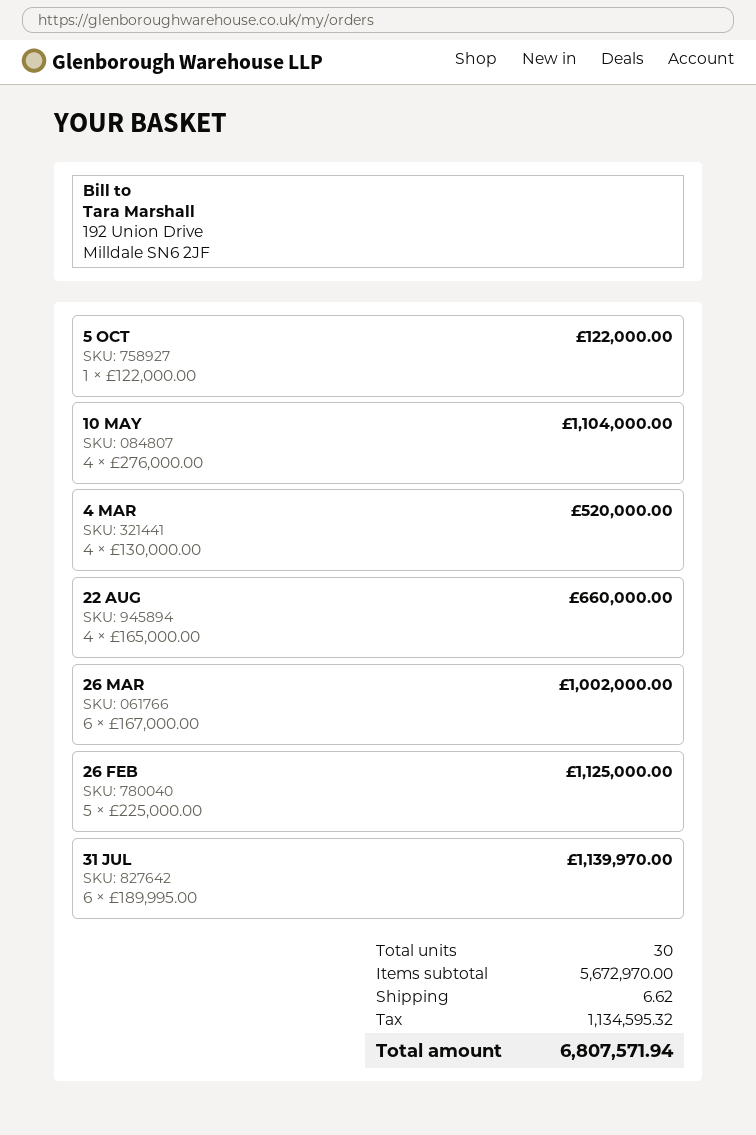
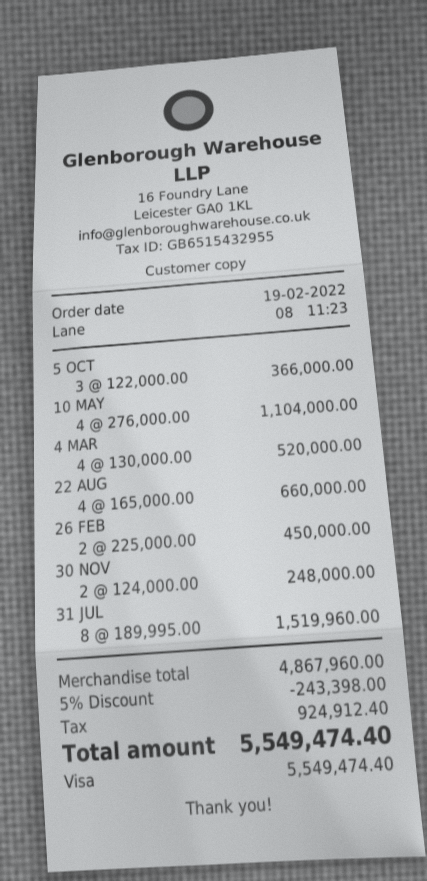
5 OCT: 1 x 122000.00 = 122000.00 -> 3 x 122000.00 = 366000.00
26 MAR: 6 x 167000.00 = 1002000.00 -> none
26 FEB: 5 x 225000.00 = 1125000.00 -> 2 x 225000.00 = 450000.00
31 JUL: 6 x 189995.00 = 1139970.00 -> 8 x 189995.00 = 1519960.00
30 NOV: none -> 2 x 124000.00 = 248000.00
subtotal: 5672970.00 -> 4867960.00
discount: none -> 5% = 243398.00
shipping: 6.62 -> none
tax: 1134595.32 -> 924912.40
total: 6807571.94 -> 5549474.40

